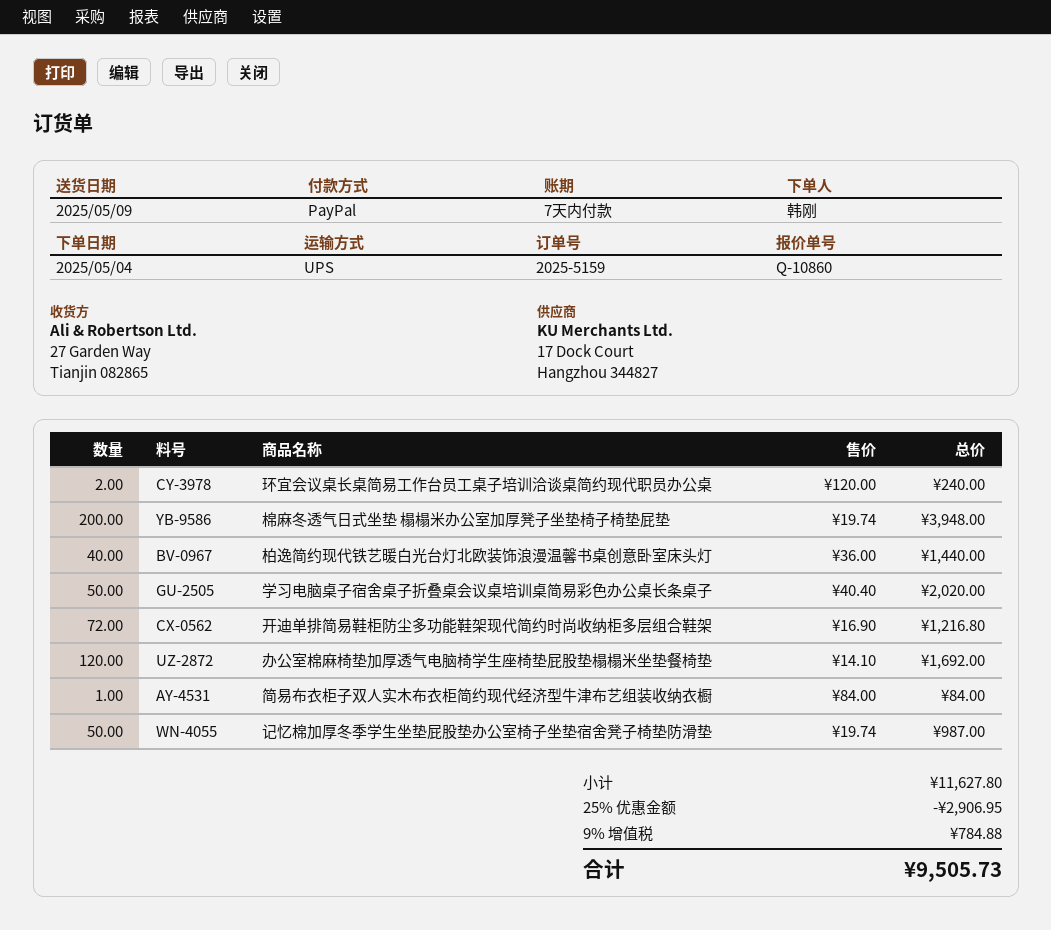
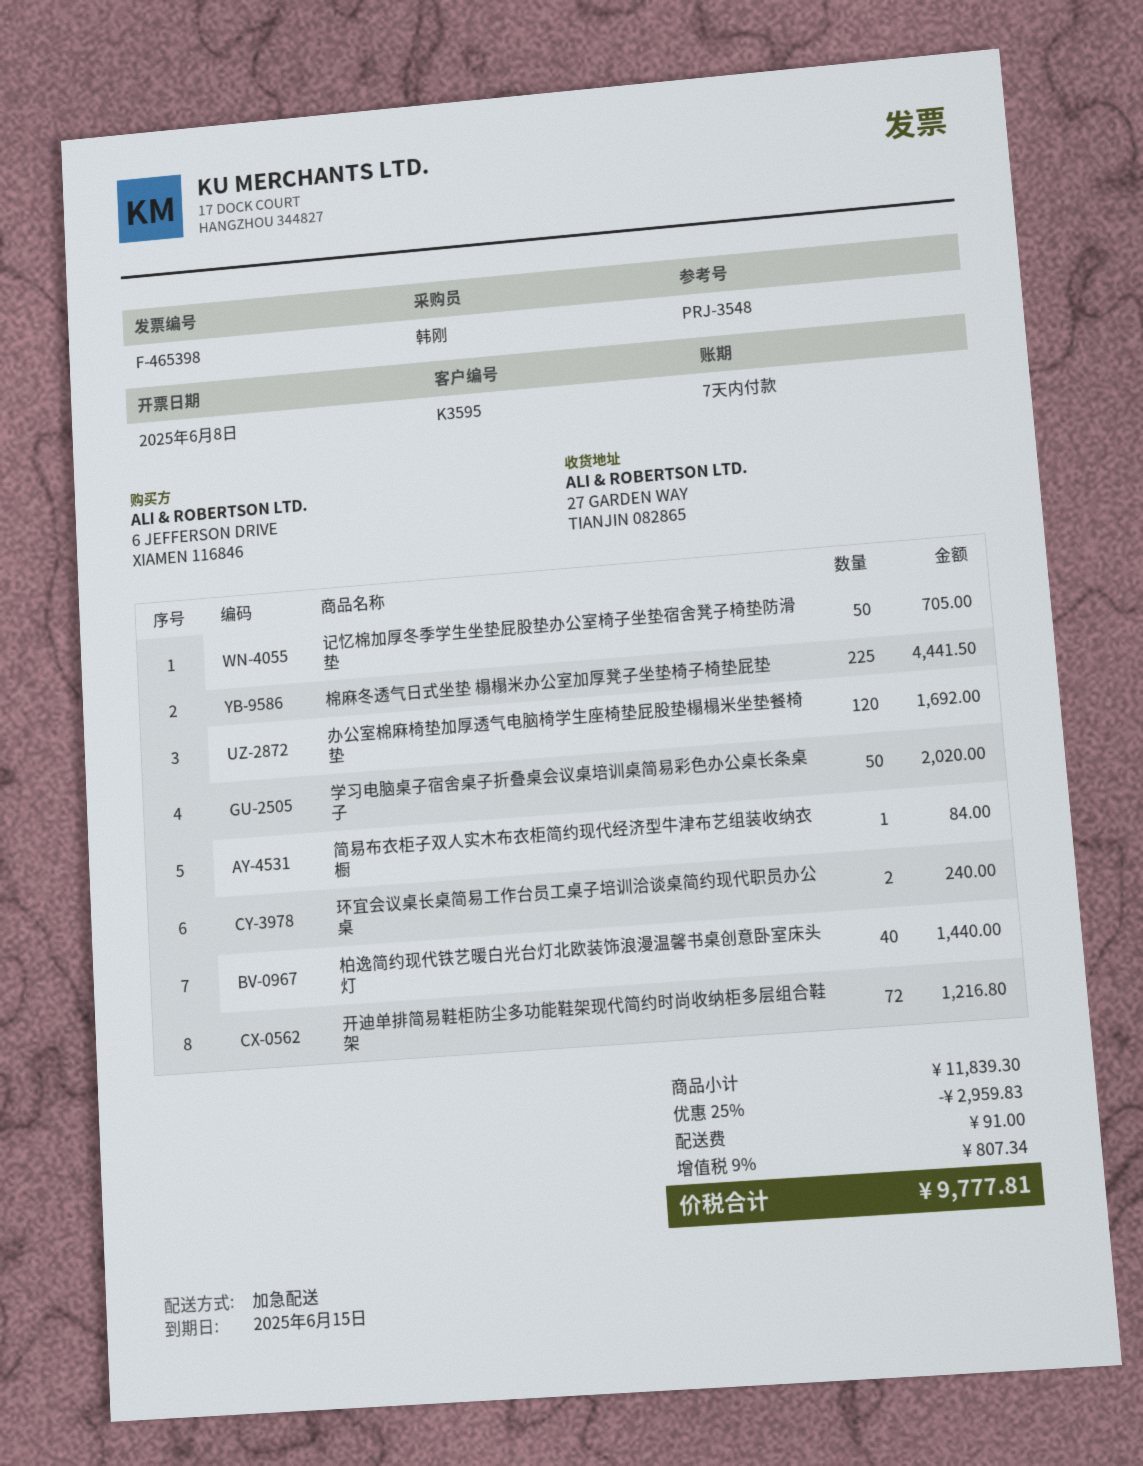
shipping method: UPS -> express
棉麻冬透气日式坐垫 榻榻米办公室加厚凳子坐垫椅子椅垫屁垫: 200 for 3948.00 -> 225 for 4441.50
记忆棉加厚冬季学生坐垫屁股垫办公室椅子坐垫宿舍凳子椅垫防滑垫: 50 for 987.00 -> 50 for 705.00
subtotal: 11627.80 -> 11839.30
discount: 25% = 2906.95 -> 25% = 2959.83
shipping: none -> 91.00
tax: 9% = 784.88 -> 9% = 807.34
total: 9505.73 -> 9777.81

